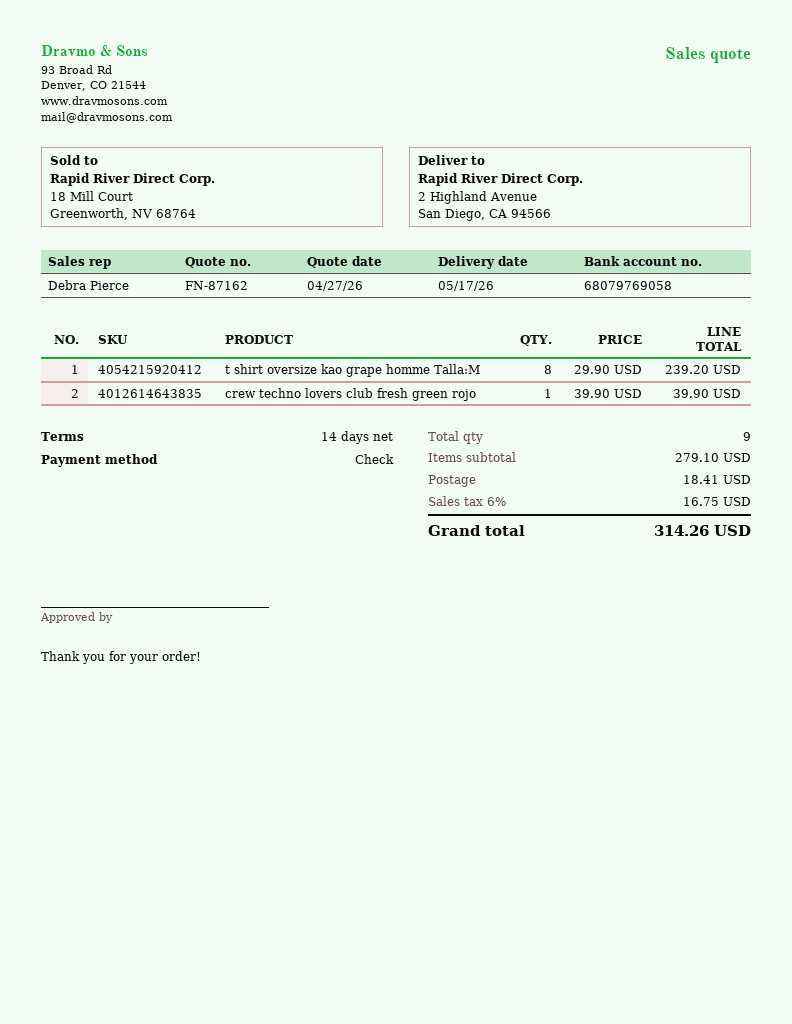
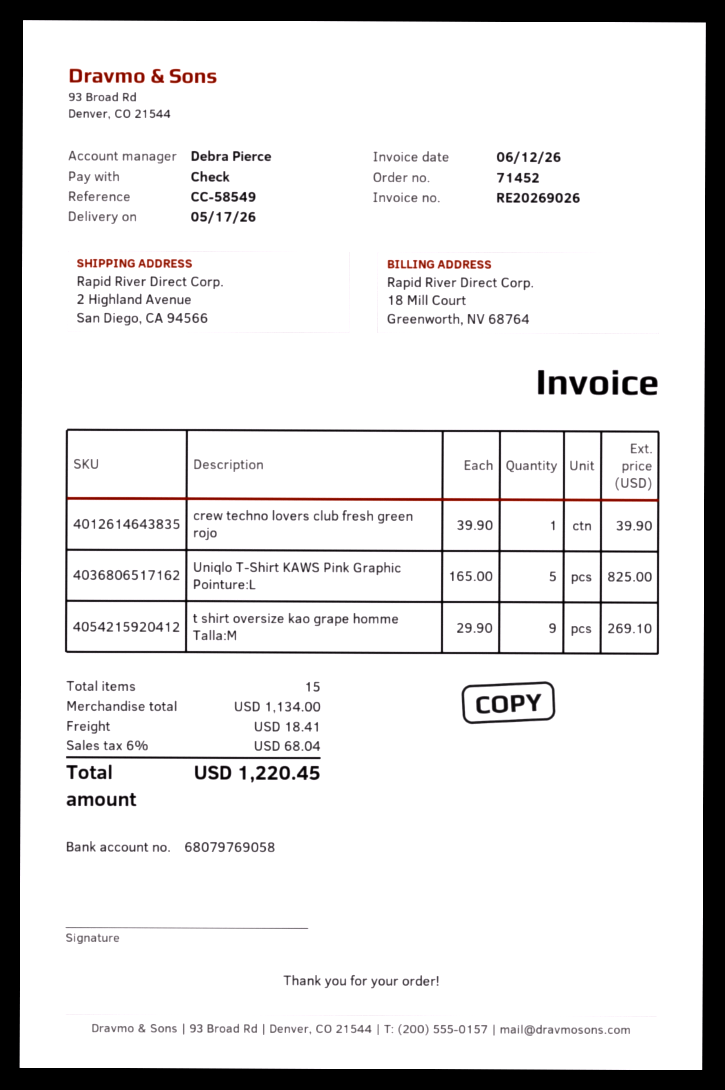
t shirt oversize kao grape homme Talla:M: 8 x 29.90 = 239.20 -> 9 x 29.90 = 269.10
Uniqlo T-Shirt KAWS Pink Graphic Pointure:L: none -> 5 x 165.00 = 825.00
total quantity: 9 -> 15
subtotal: 279.10 -> 1134.00
tax: 6% = 16.75 -> 6% = 68.04
total: 314.26 -> 1220.45

